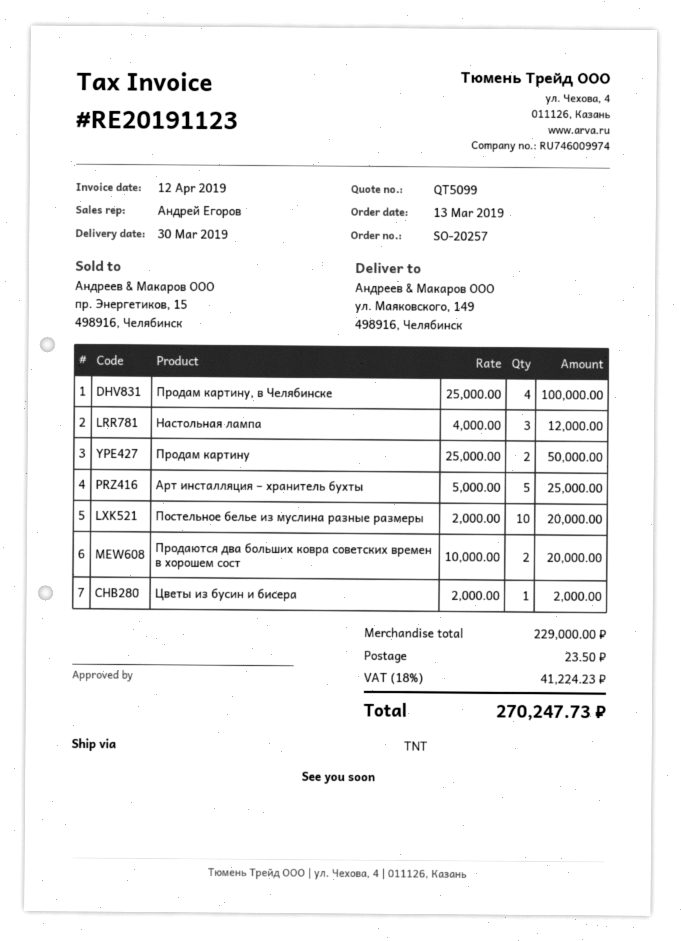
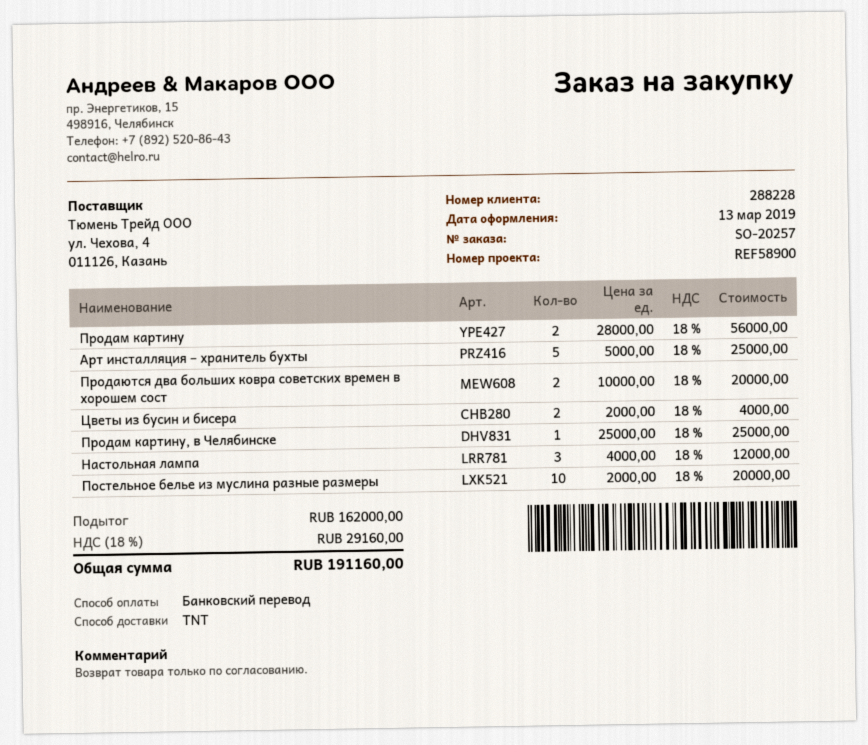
Продам картину, в Челябинске: 4 x 25000.00 = 100000.00 -> 1 x 25000.00 = 25000.00
Продам картину: 2 x 25000.00 = 50000.00 -> 2 x 28000.00 = 56000.00
Цветы из бусин и бисера: 1 x 2000.00 = 2000.00 -> 2 x 2000.00 = 4000.00
subtotal: 229000.00 -> 162000.00
shipping: 23.50 -> none
tax: 18% = 41224.23 -> 18% = 29160.00
total: 270247.73 -> 191160.00

